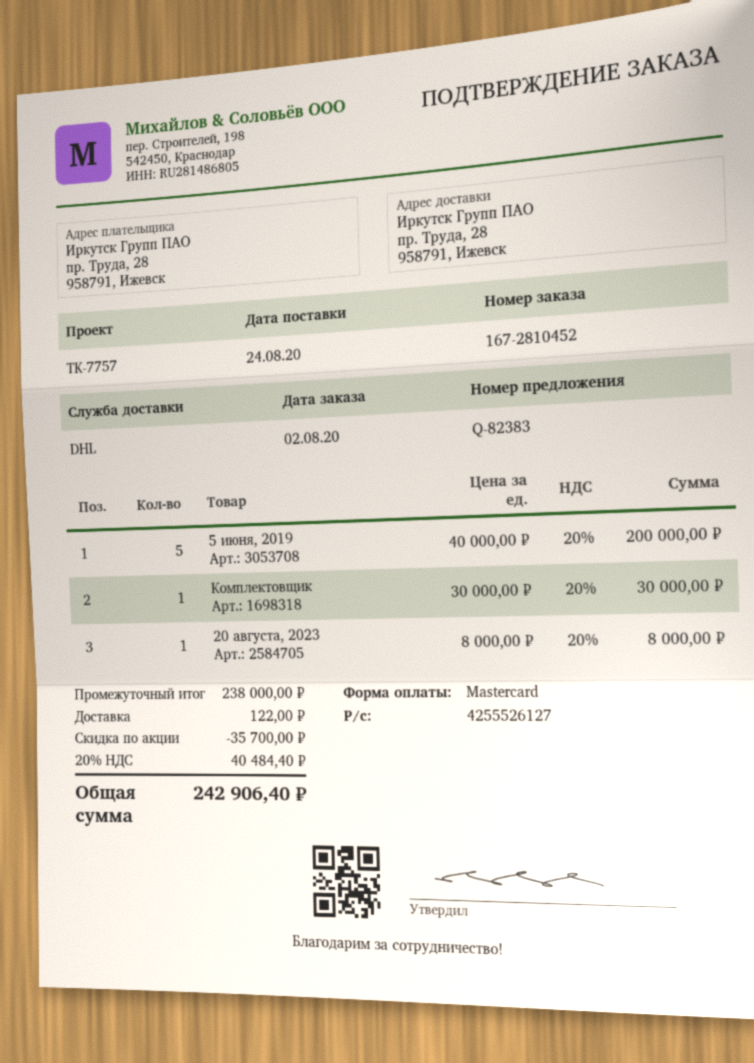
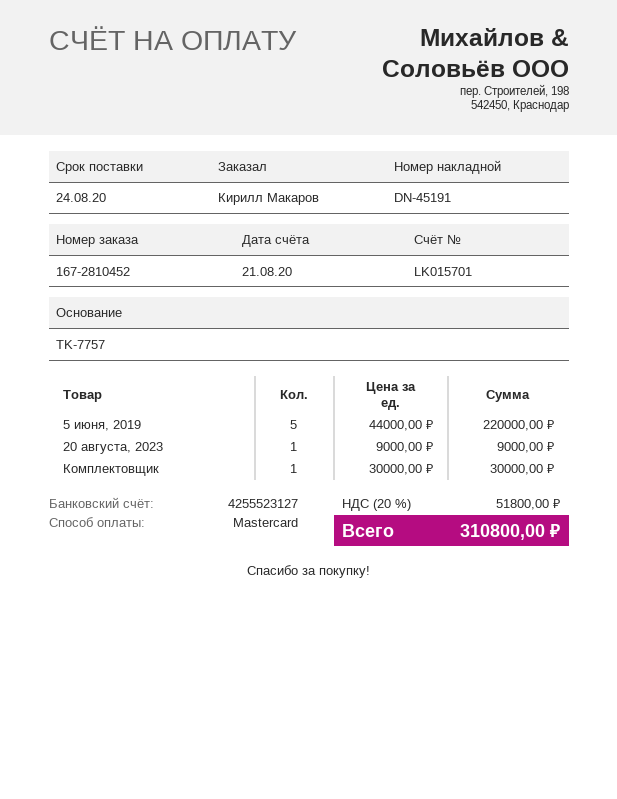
bank account: 4255526127 -> 4255523127
5 июня, 2019: 5 x 40000.00 = 200000.00 -> 5 x 44000.00 = 220000.00
20 августа, 2023: 1 x 8000.00 = 8000.00 -> 1 x 9000.00 = 9000.00
discount: 35700.00 -> none
shipping: 122.00 -> none
tax: 20% = 40484.40 -> 20% = 51800.00
total: 242906.40 -> 310800.00

